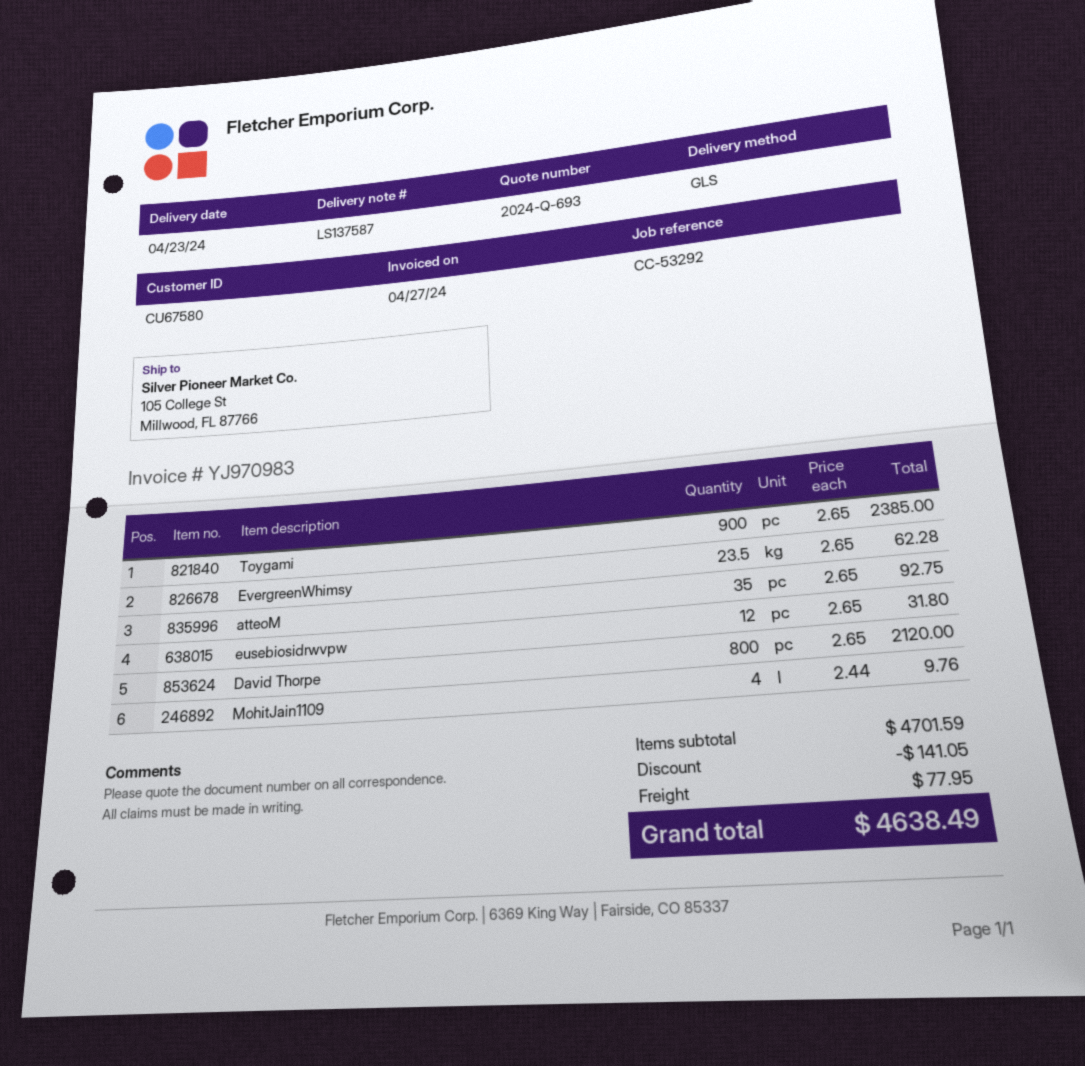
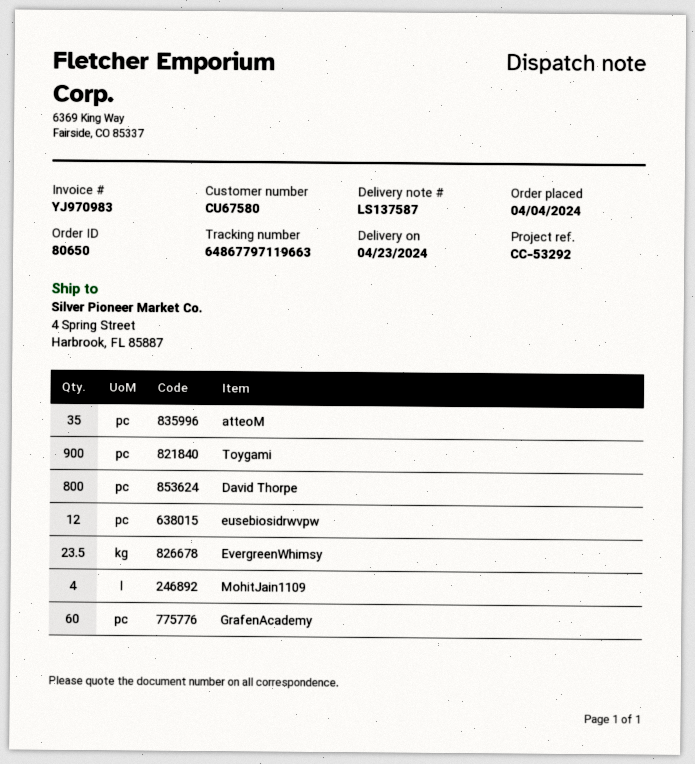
ship to: 105 College St, Millwood, FL 87766 -> 4 Spring Street, Harbrook, FL 85887
GrafenAcademy: none -> 60

